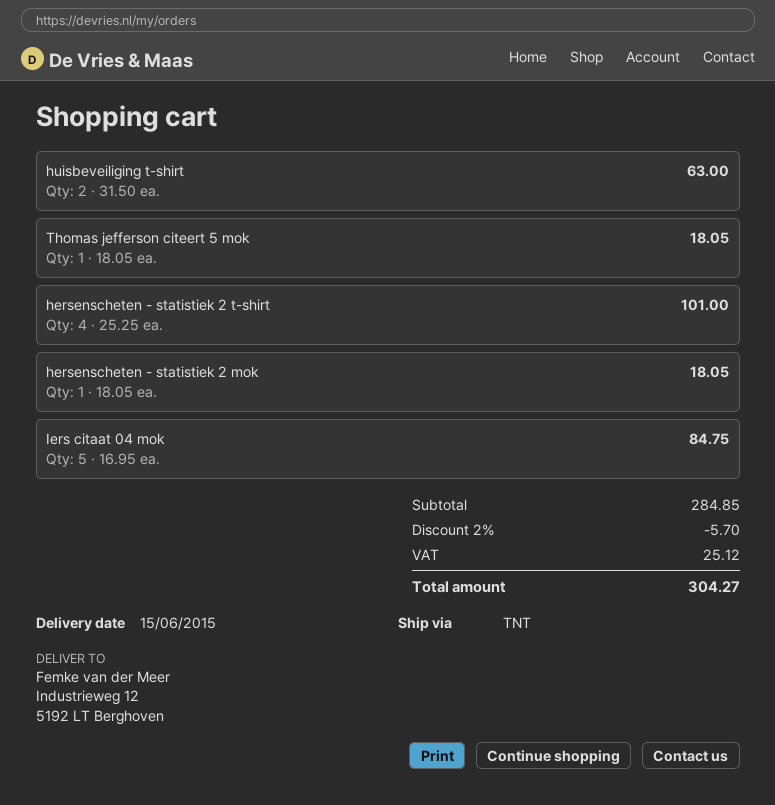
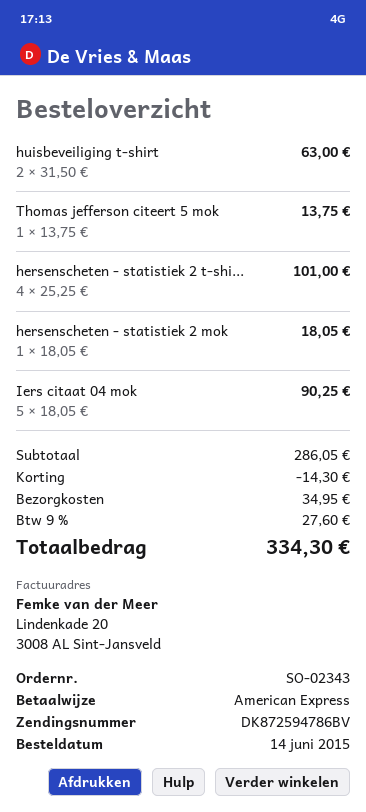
Thomas jefferson citeert 5 mok: 1 x 18.05 = 18.05 -> 1 x 13.75 = 13.75
Iers citaat 04 mok: 5 x 16.95 = 84.75 -> 5 x 18.05 = 90.25
subtotal: 284.85 -> 286.05
discount: 5.70 -> 14.30
shipping: none -> 34.95
tax: 25.12 -> 27.60
total: 304.27 -> 334.30

